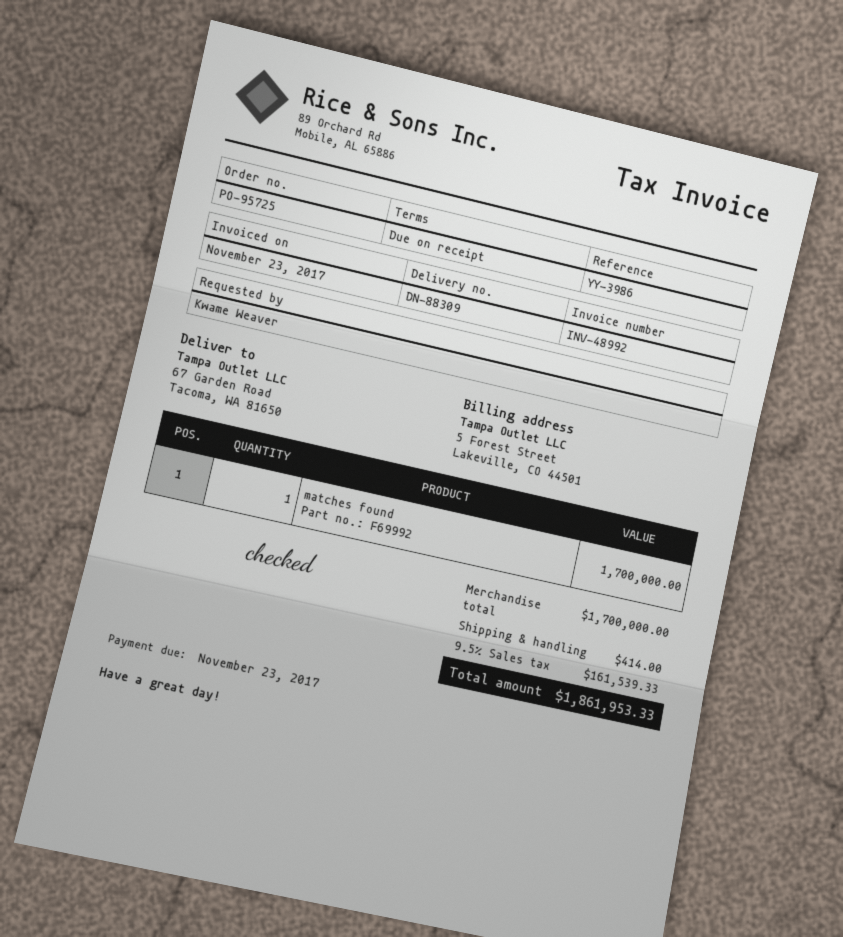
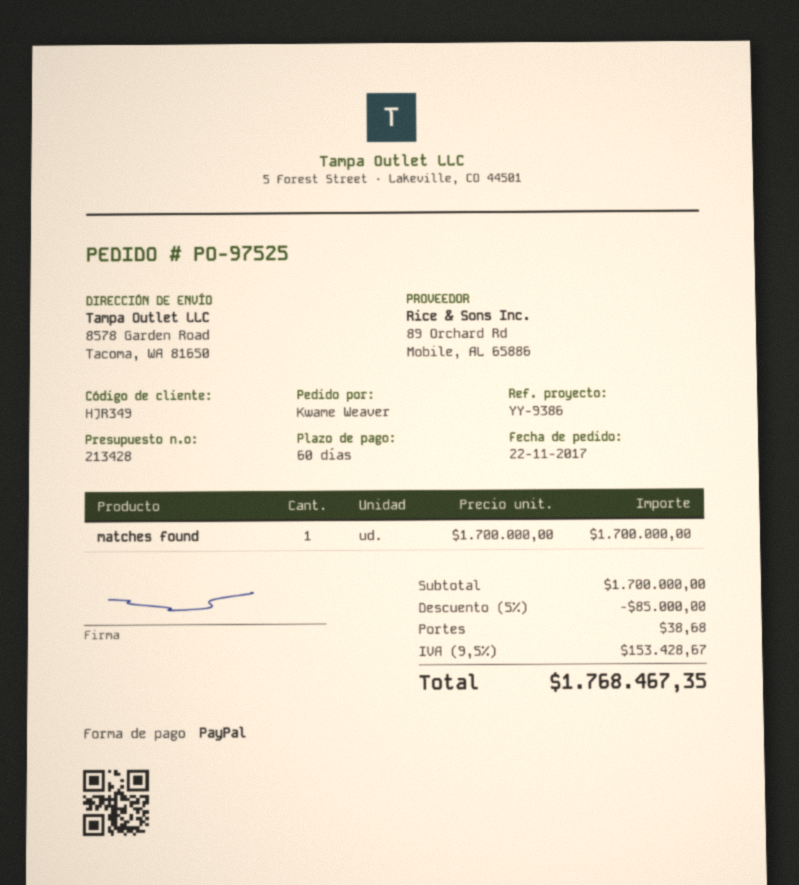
order number: PO-95725 -> PO-97525
payment terms: on receipt -> 60 days
reference: YY-3986 -> YY-9386
ship to: 67 Garden Road, Tacoma, WA 81650 -> 8578 Garden Road, Tacoma, WA 81650
discount: none -> 5% = 85000.00
shipping: 414.00 -> 38.68
tax: 9.5% = 161539.33 -> 9.5% = 153428.67
total: 1861953.33 -> 1768467.35

